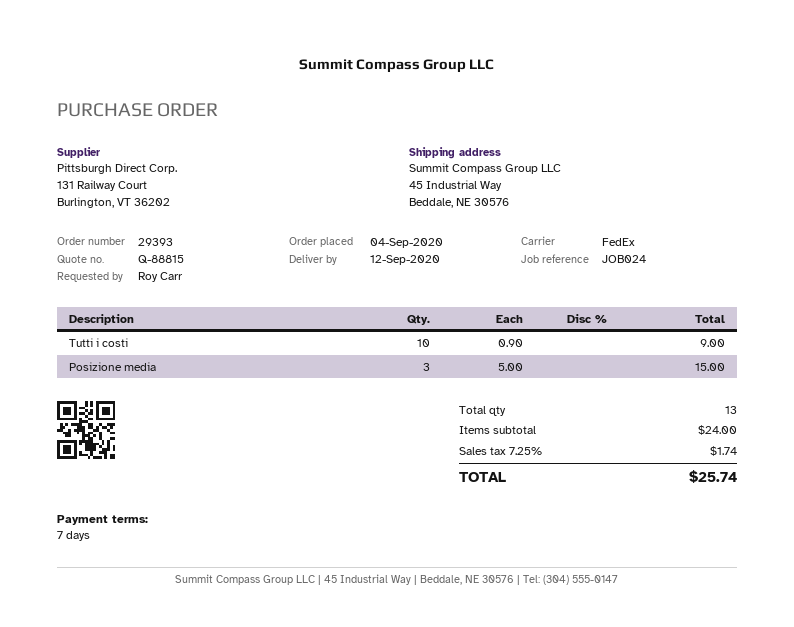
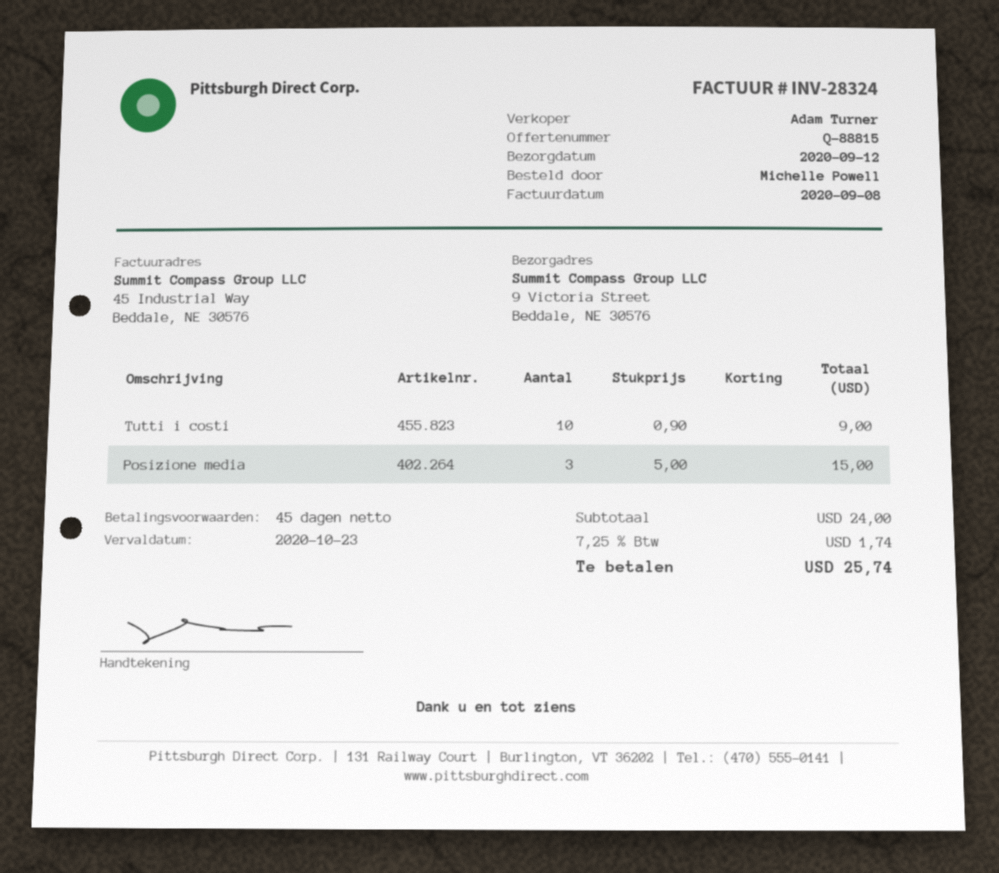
payment terms: 7 days -> 45 days
ordered by: Roy Carr -> Michelle Powell
ship to: 45 Industrial Way, Beddale, NE 30576 -> 9 Victoria Street, Beddale, NE 30576

